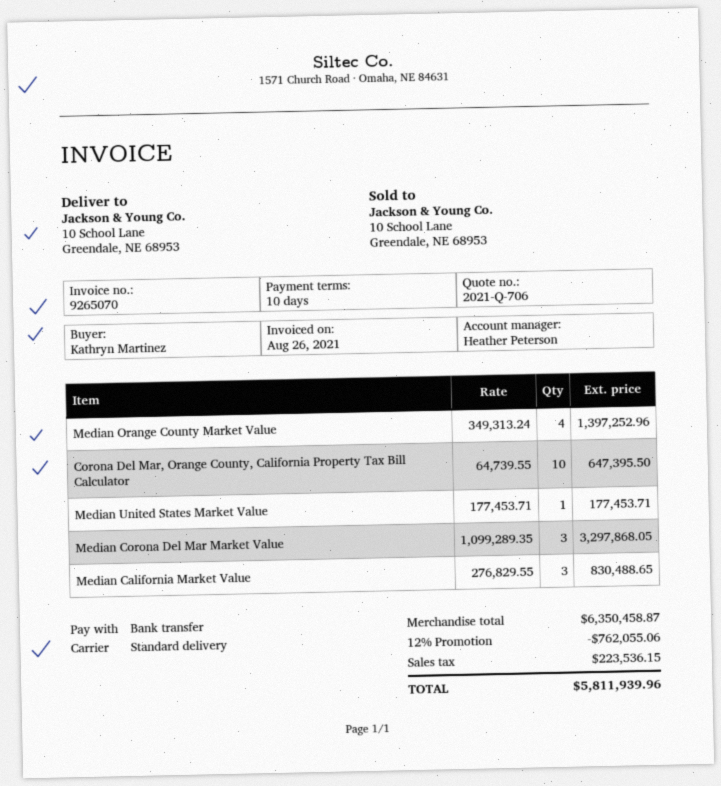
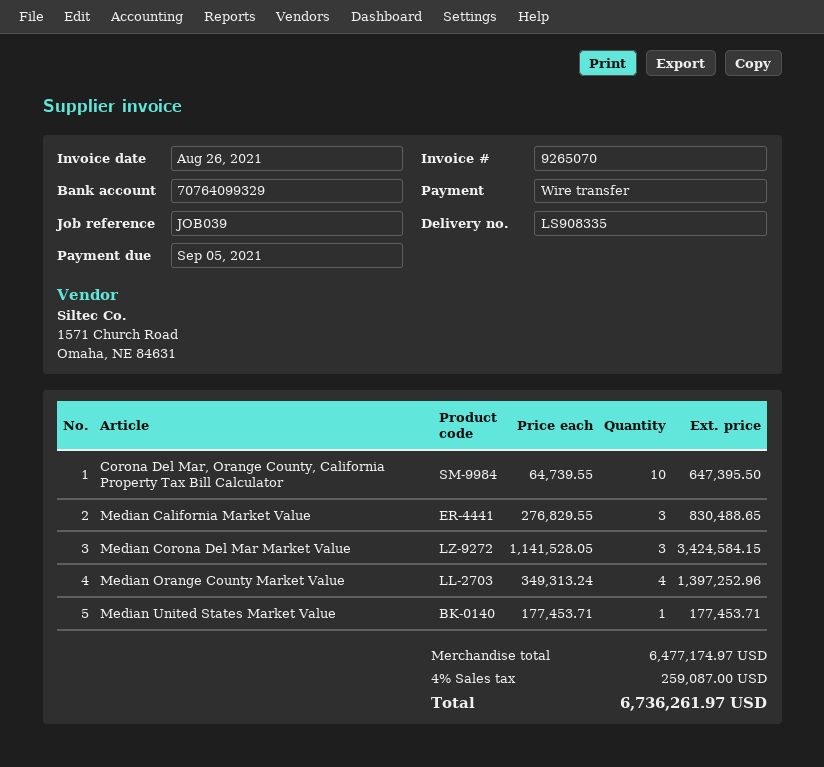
Median Corona Del Mar Market Value: 3 x 1099289.35 = 3297868.05 -> 3 x 1141528.05 = 3424584.15
subtotal: 6350458.87 -> 6477174.97
discount: 12% = 762055.06 -> none
tax: 223536.15 -> 259087.00
total: 5811939.96 -> 6736261.97

